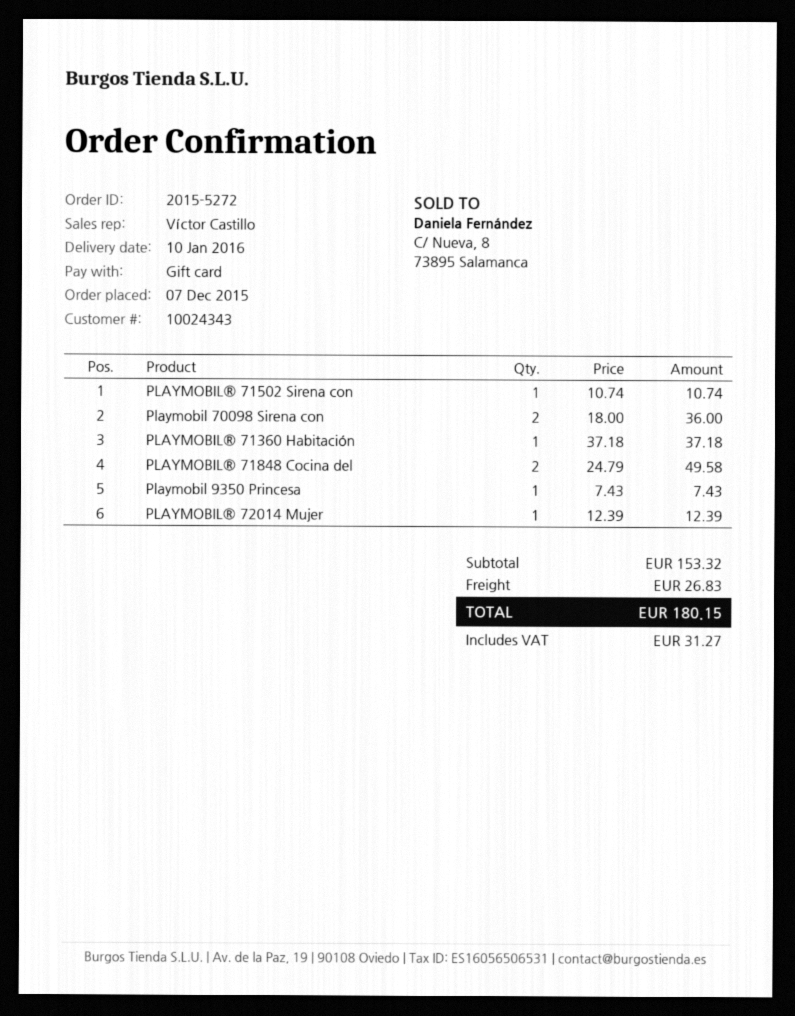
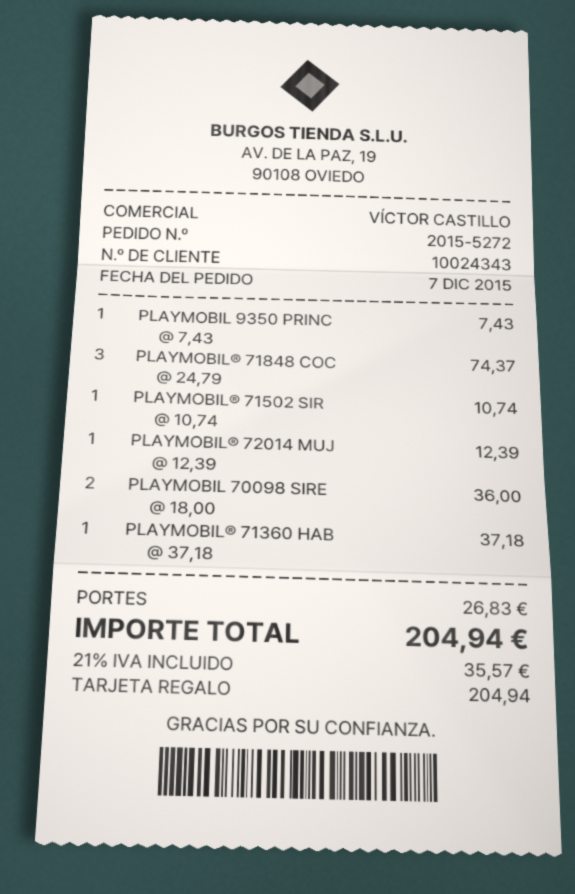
PLAYMOBIL® 71848 Cocina del: 2 x 24.79 = 49.58 -> 3 x 24.79 = 74.37
tax: 31.27 -> 35.57
total: 180.15 -> 204.94

